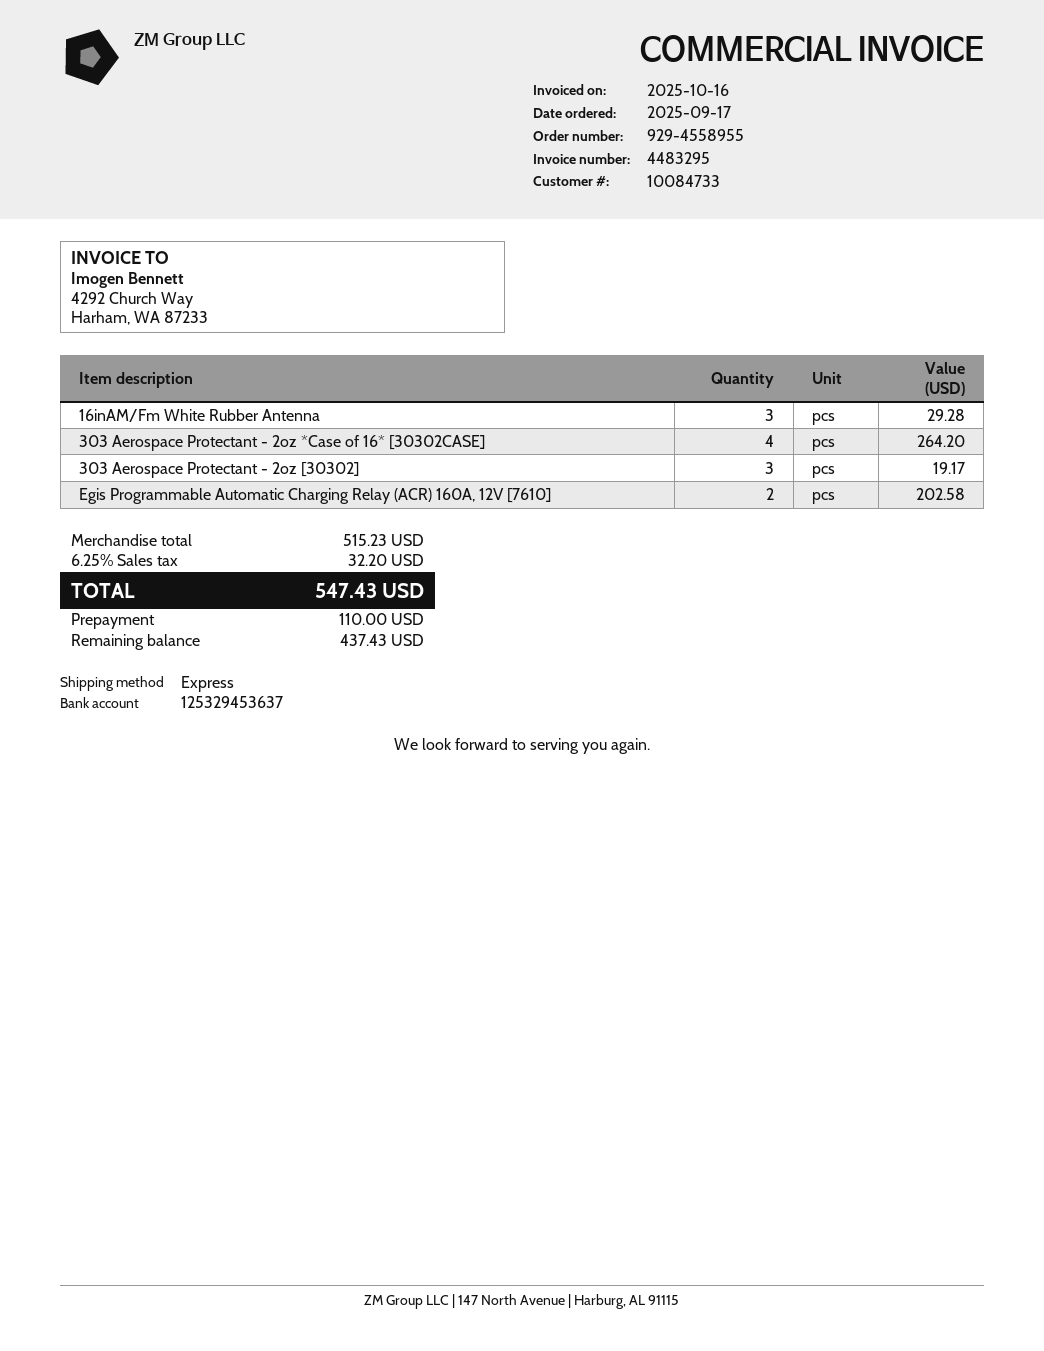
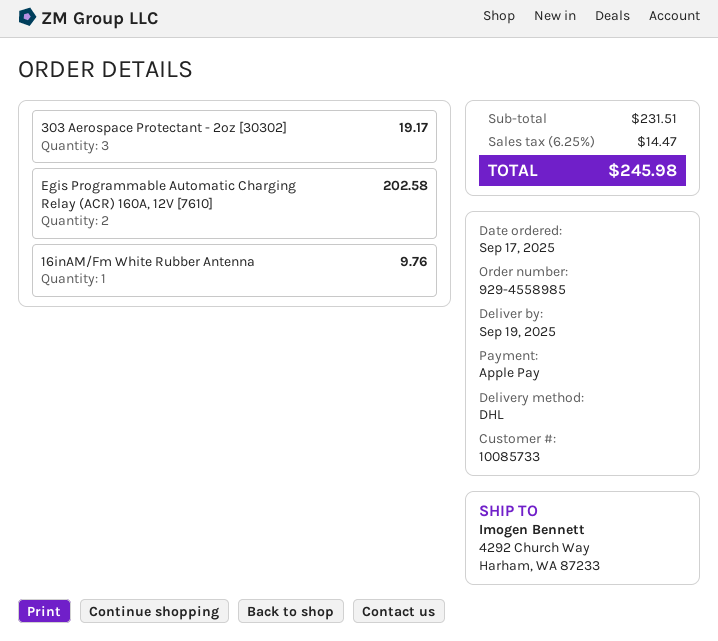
order number: 929-4558955 -> 929-4558985
customer number: 10084733 -> 10085733
shipping method: express -> DHL
16inAM/Fm White Rubber Antenna: 3 for 29.28 -> 1 for 9.76
303 Aerospace Protectant - 2oz *Case of 16* [30302CASE]: 4 for 264.20 -> none
subtotal: 515.23 -> 231.51
tax: 6.25% = 32.20 -> 6.25% = 14.47
total: 547.43 -> 245.98

